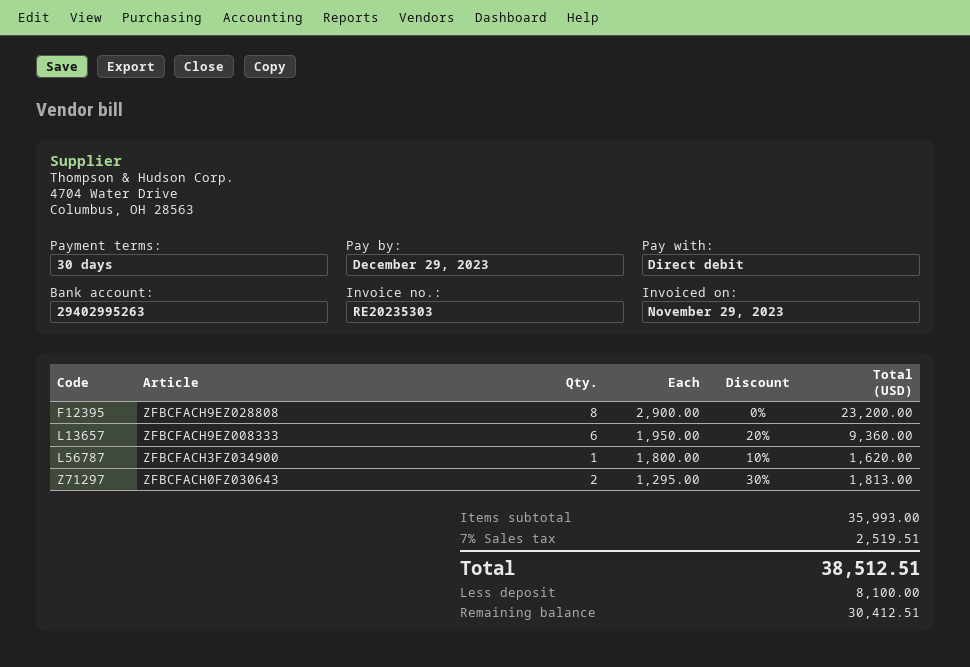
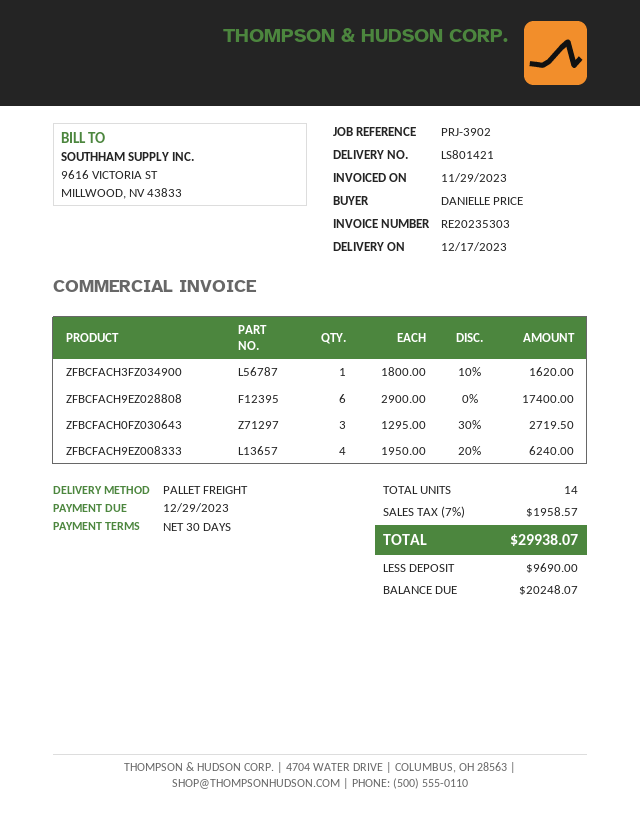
ZFBCFACH9EZ028808: 8 x 2900.00 = 23200.00 -> 6 x 2900.00 = 17400.00
ZFBCFACH9EZ008333: 6 x 1950.00 - 20% = 9360.00 -> 4 x 1950.00 - 20% = 6240.00
ZFBCFACH0FZ030643: 2 x 1295.00 - 30% = 1813.00 -> 3 x 1295.00 - 30% = 2719.50
tax: 7% = 2519.51 -> 7% = 1958.57
total: 38512.51 -> 29938.07
deposit: 8100.00 -> 9690.00
balance: 30412.51 -> 20248.07

